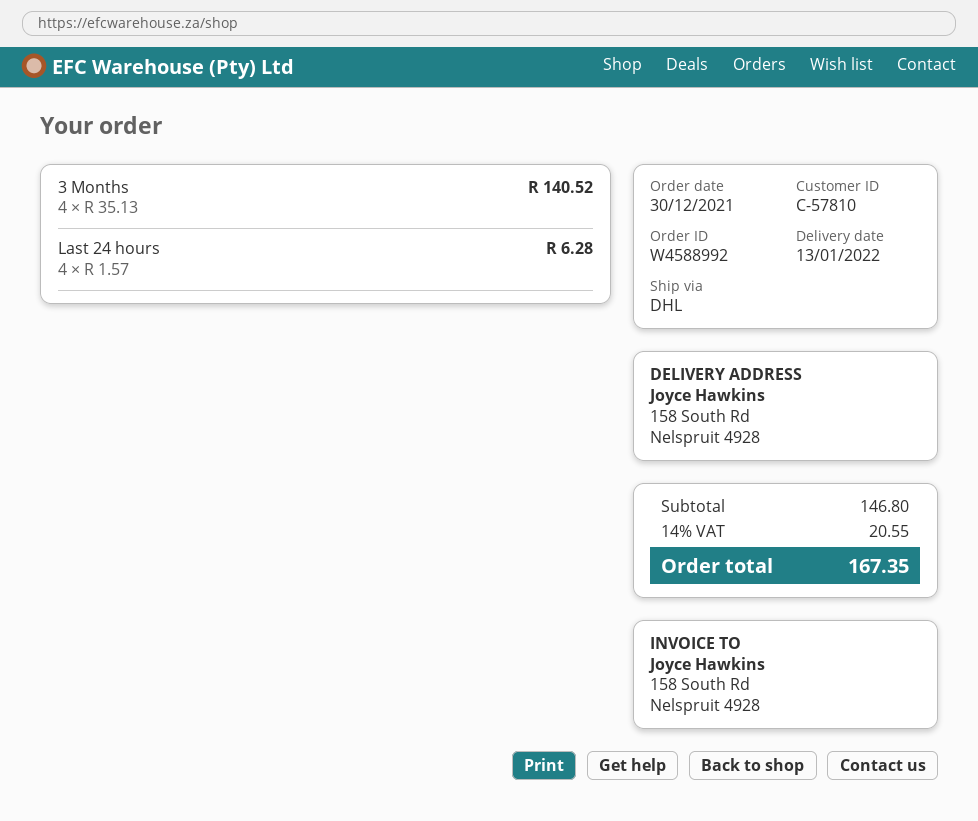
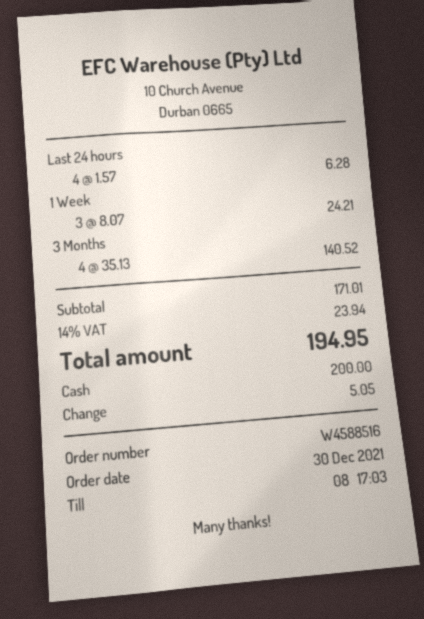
order number: W4588992 -> W4588516
1 Week: none -> 3 x 8.07 = 24.21
subtotal: 146.80 -> 171.01
tax: 14% = 20.55 -> 14% = 23.94
total: 167.35 -> 194.95

